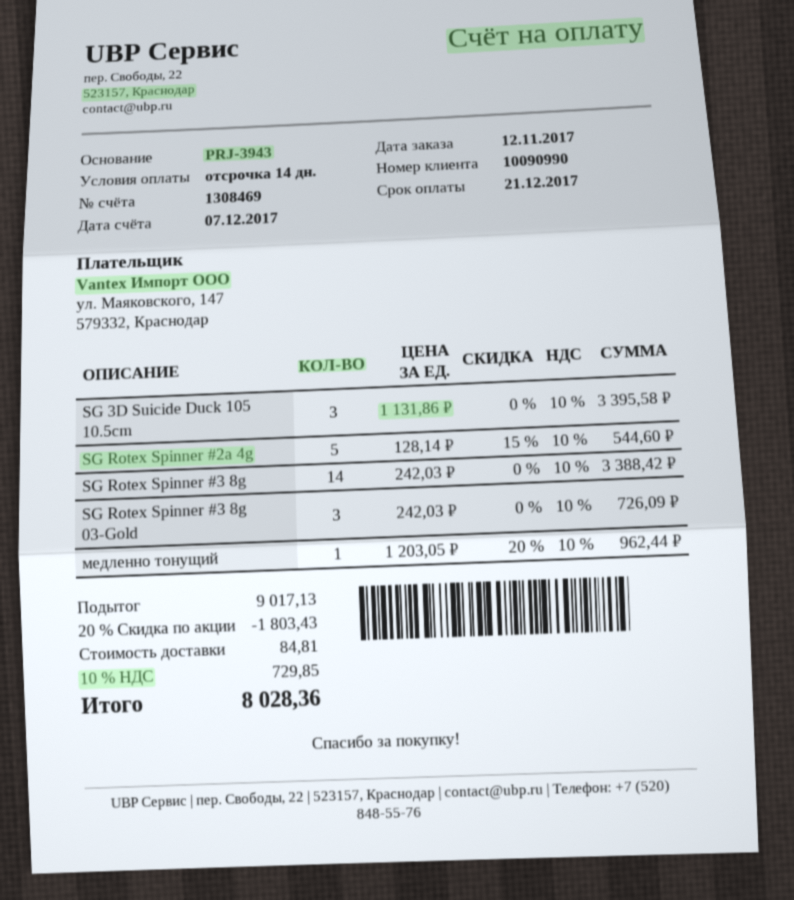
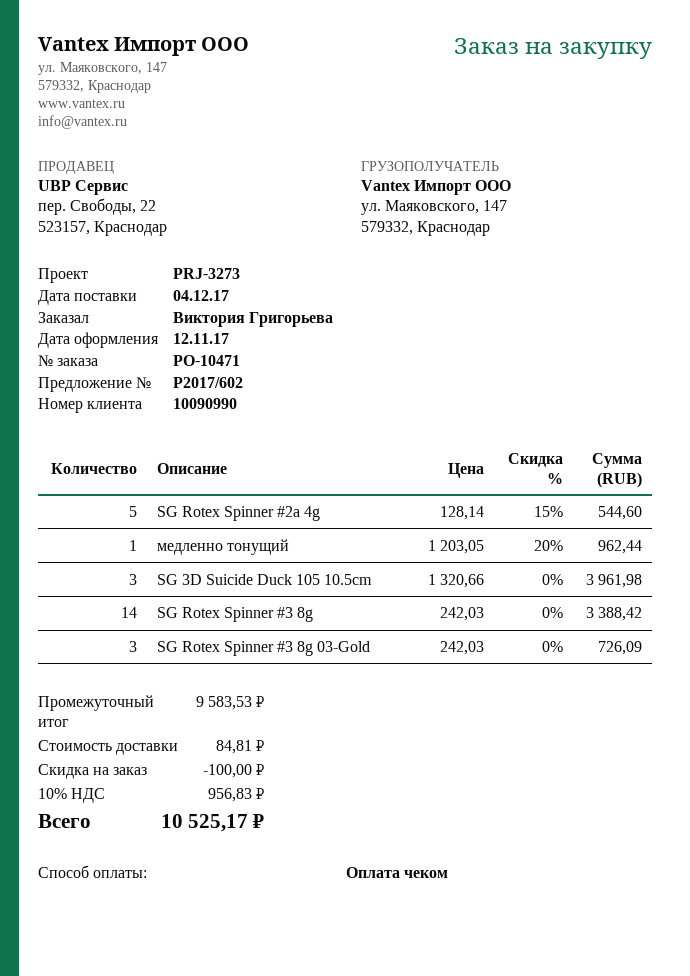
reference: PRJ-3943 -> PRJ-3273
SG 3D Suicide Duck 105 10.5cm: 3 x 1131.86 = 3395.58 -> 3 x 1320.66 = 3961.98
subtotal: 9017.13 -> 9583.53
discount: 1803.43 -> 100.00
tax: 10% = 729.85 -> 10% = 956.83
total: 8028.36 -> 10525.17

